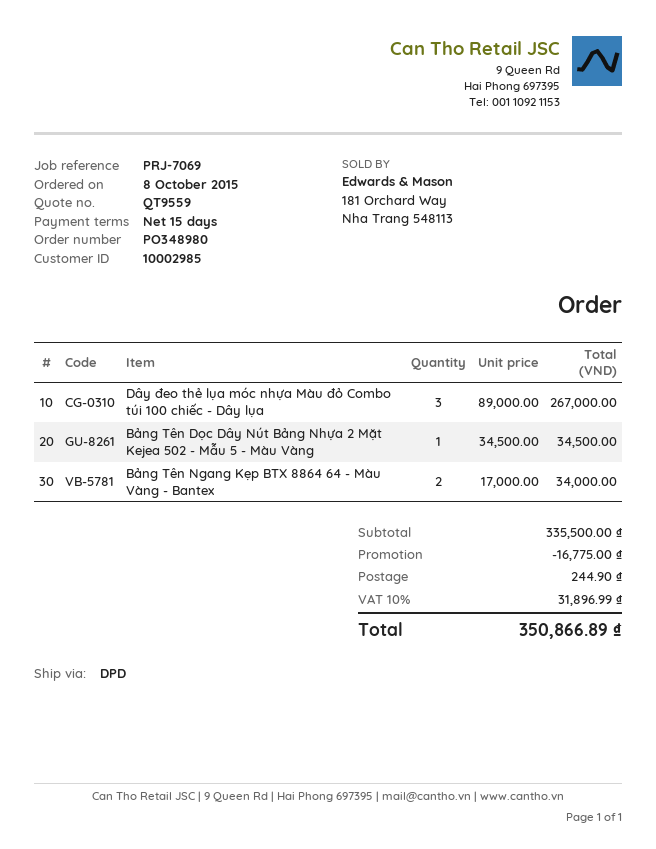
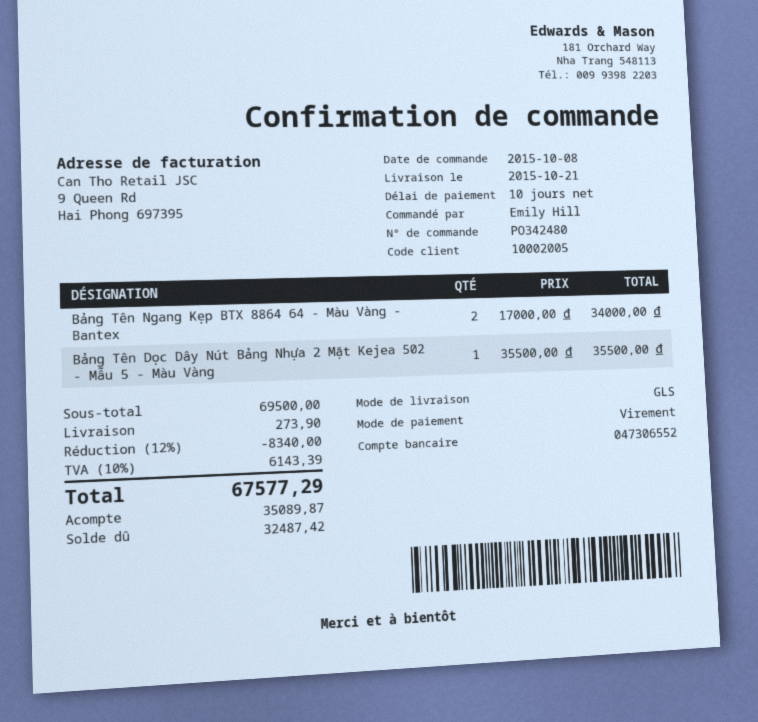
order number: PO348980 -> PO342480
payment terms: 15 days -> 10 days
customer number: 10002985 -> 10002005
shipping method: DPD -> GLS
Dây đeo thẻ lụa móc nhựa Màu đỏ Combo túi 100 chiếc - Dây lụa: 3 x 89000.00 = 267000.00 -> none
Bảng Tên Dọc Dây Nút Bảng Nhựa 2 Mặt Kejea 502 - Mẫu 5 - Màu Vàng: 1 x 34500.00 = 34500.00 -> 1 x 35500.00 = 35500.00
subtotal: 335500.00 -> 69500.00
discount: 16775.00 -> 8340.00
shipping: 244.90 -> 273.90
tax: 10% = 31896.99 -> 10% = 6143.39
total: 350866.89 -> 67577.29

